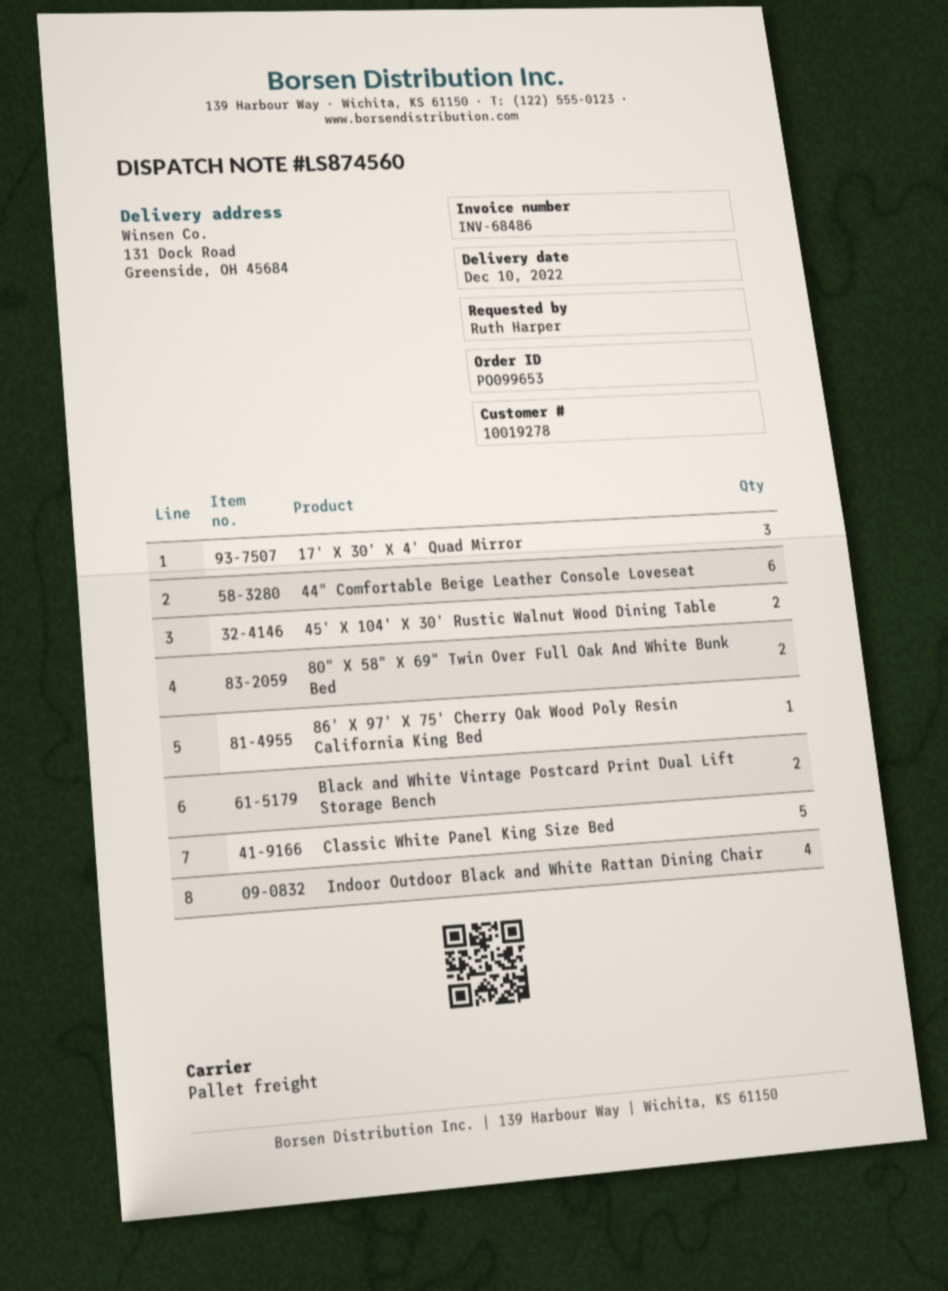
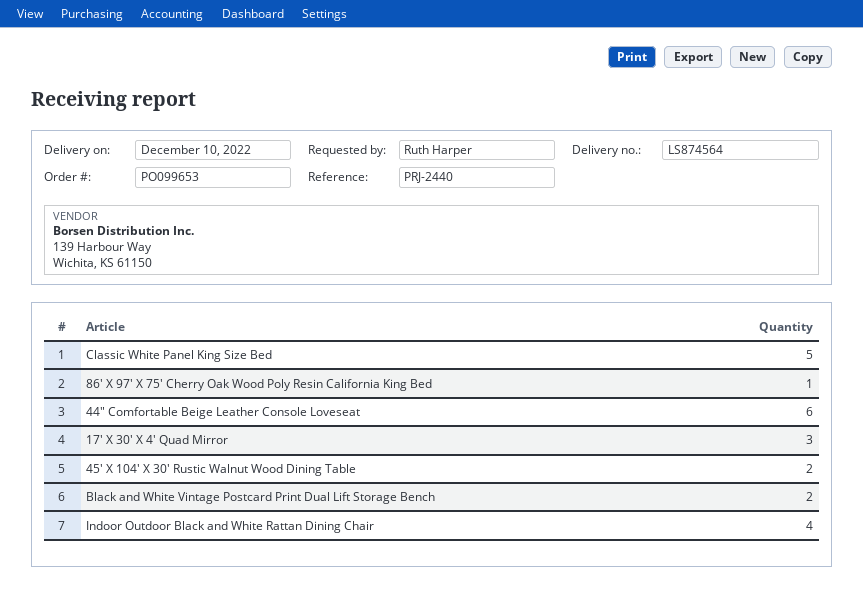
delivery note number: LS874560 -> LS874564
80" X 58" X 69" Twin Over Full Oak And White Bunk Bed: 2 -> none

